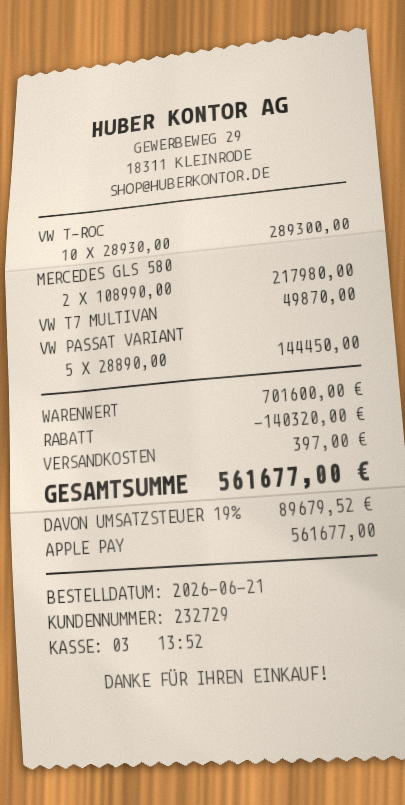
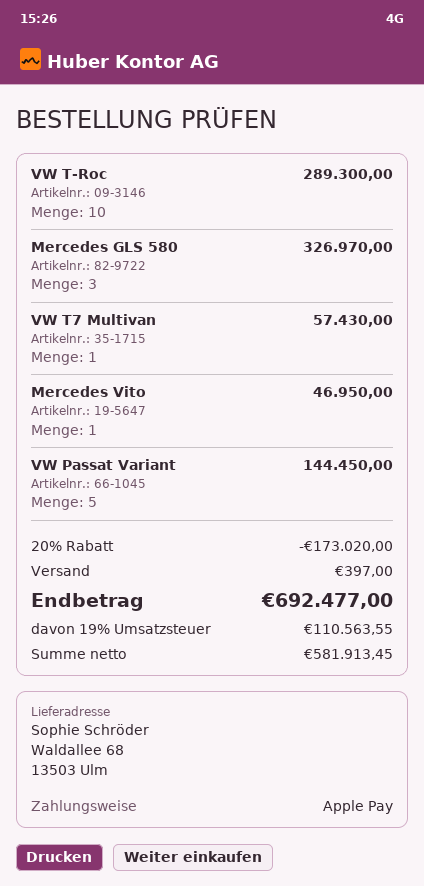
MERCEDES GLS 580: 2 for 217980.00 -> 3 for 326970.00
VW T7 MULTIVAN: 1 for 49870.00 -> 1 for 57430.00
Mercedes Vito: none -> 1 for 46950.00
discount: 140320.00 -> 173020.00
tax: 19% = 89679.52 -> 19% = 110563.55
total: 561677.00 -> 692477.00

